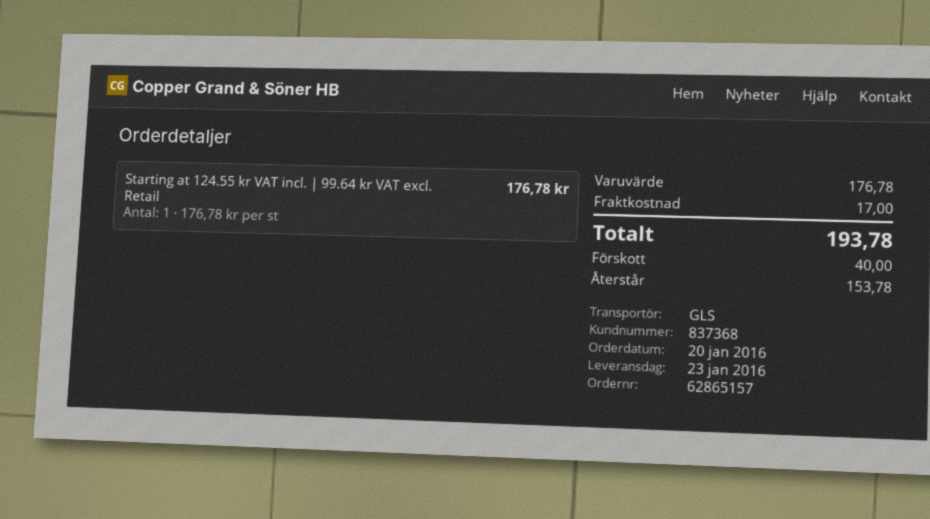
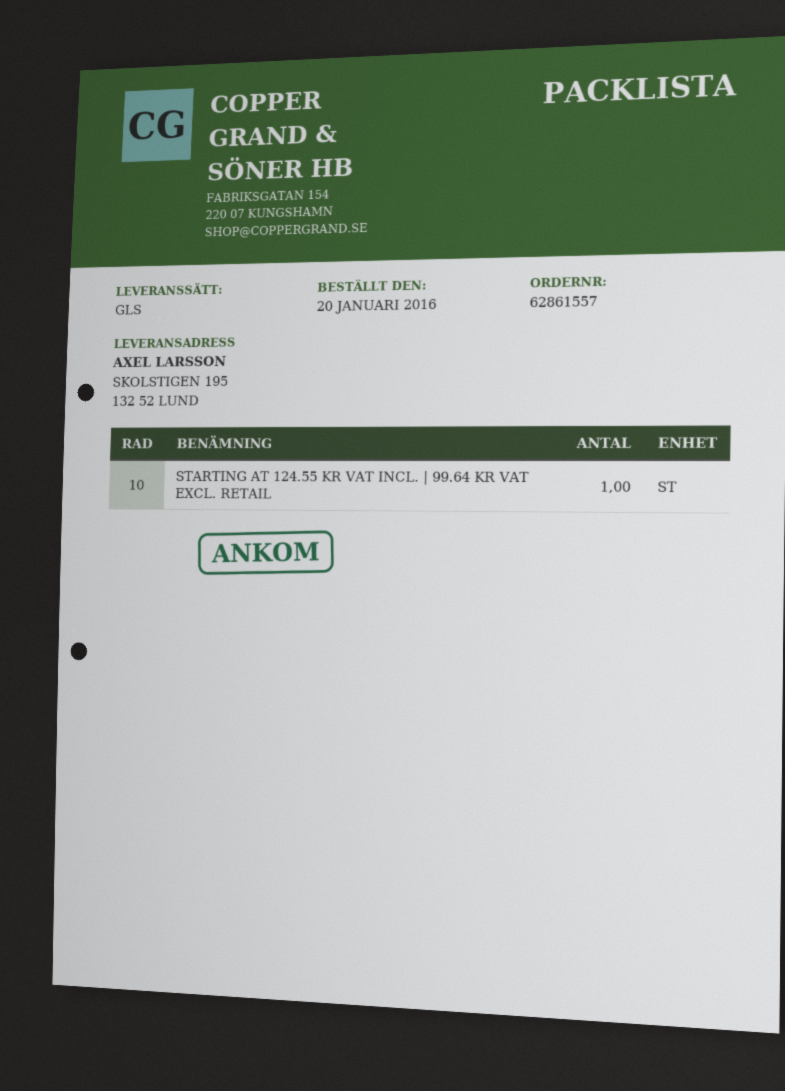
order number: 62865157 -> 62861557

